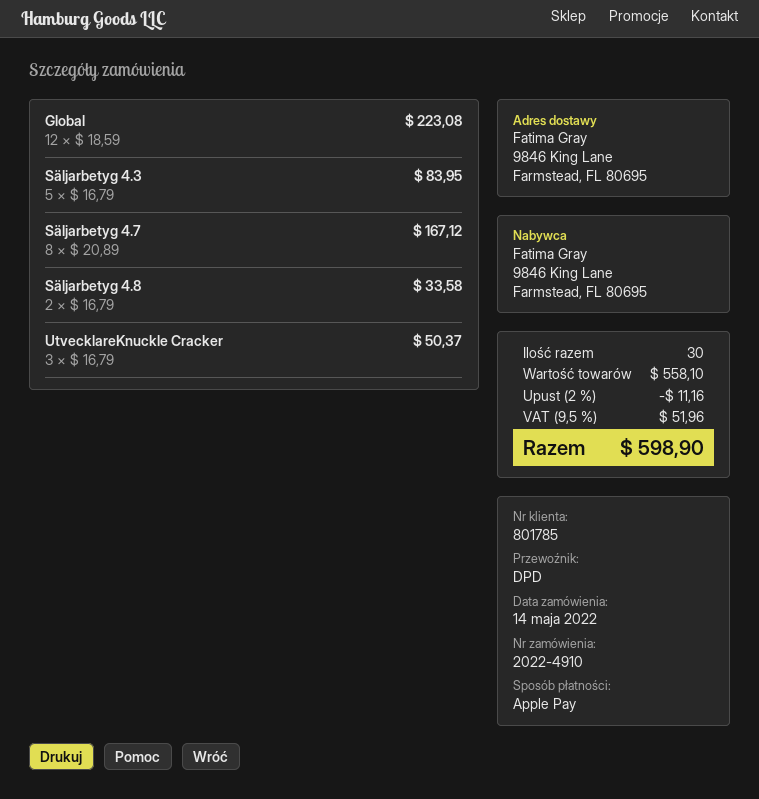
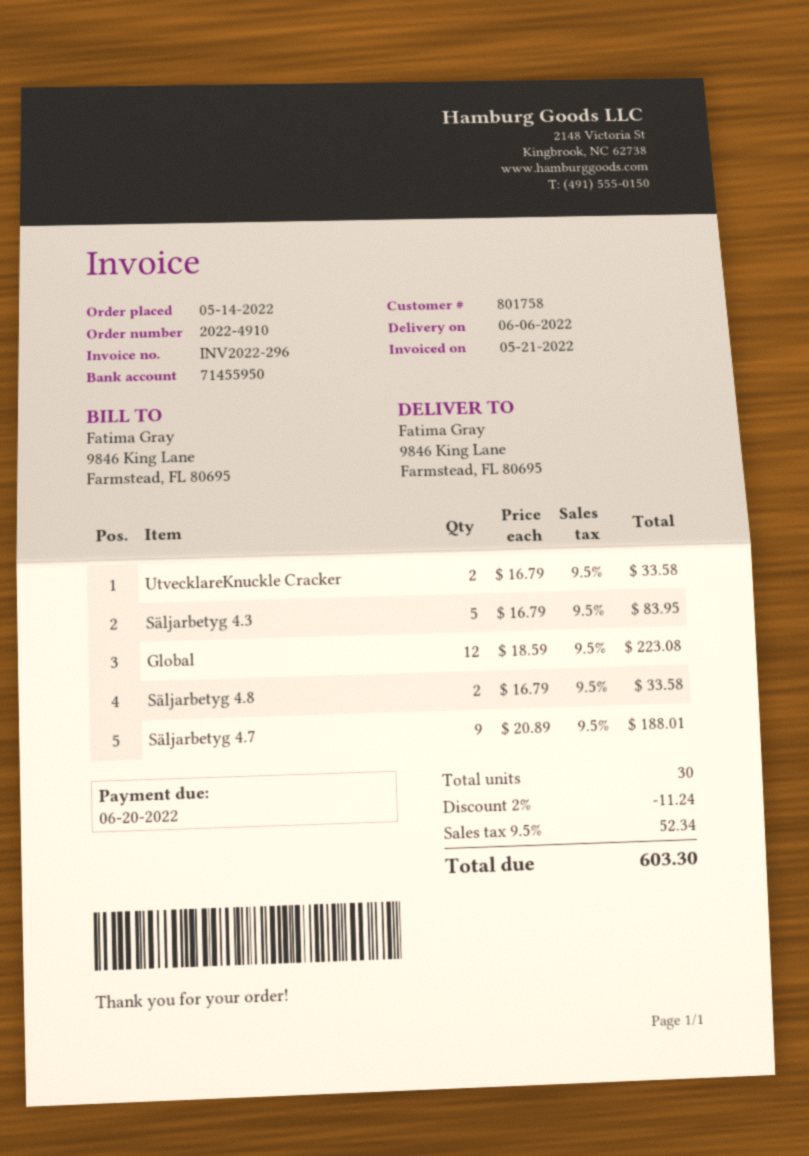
customer number: 801785 -> 801758
Säljarbetyg 4.7: 8 x 20.89 = 167.12 -> 9 x 20.89 = 188.01
UtvecklareKnuckle Cracker: 3 x 16.79 = 50.37 -> 2 x 16.79 = 33.58
discount: 2% = 11.16 -> 2% = 11.24
tax: 9.5% = 51.96 -> 9.5% = 52.34
total: 598.90 -> 603.30

